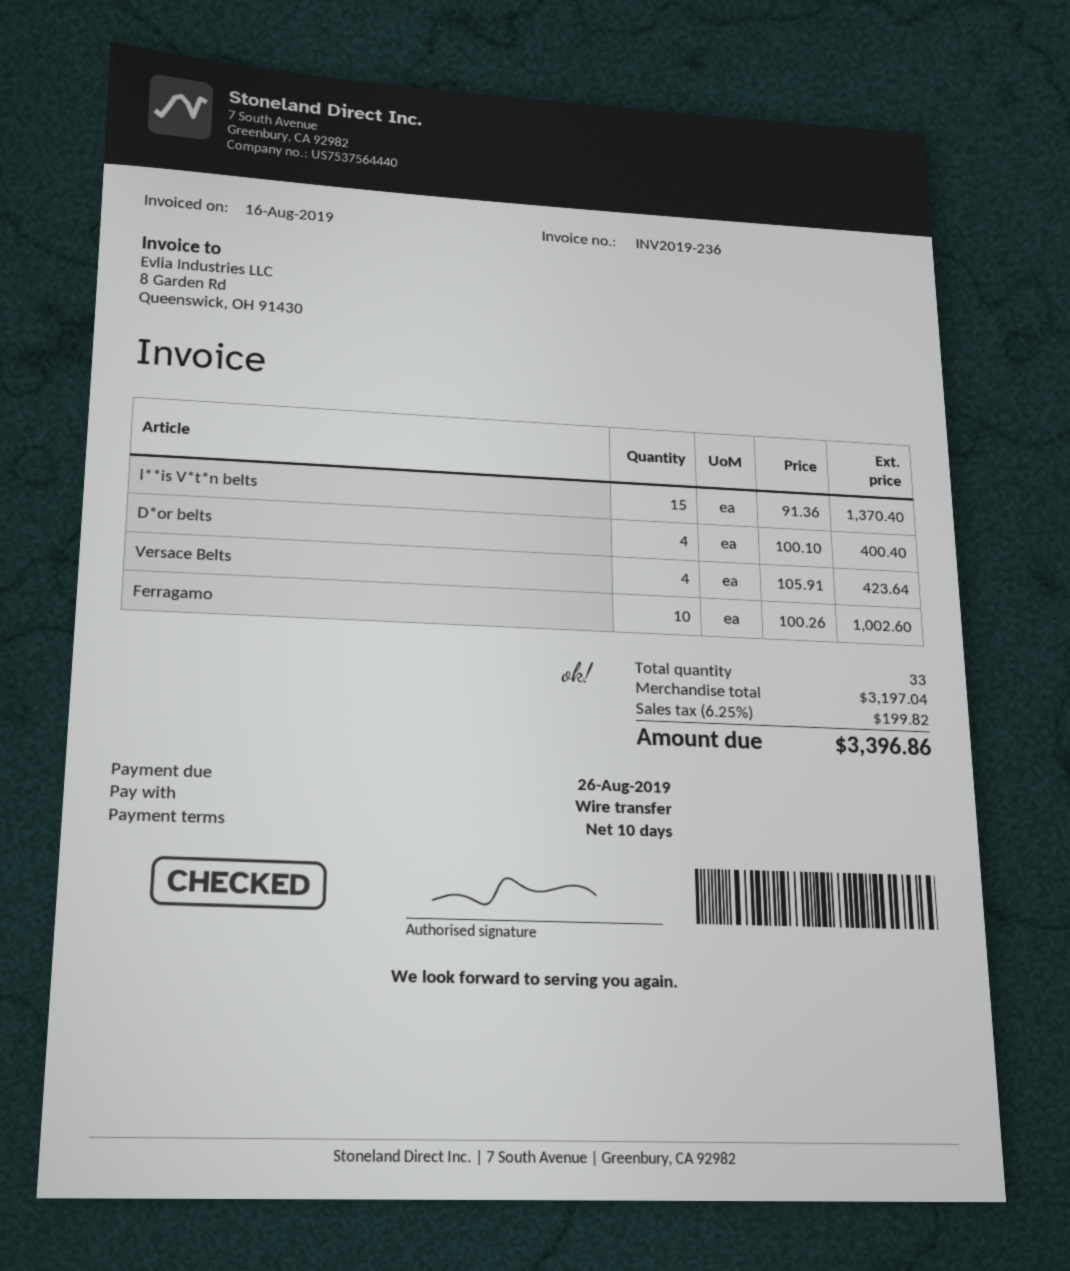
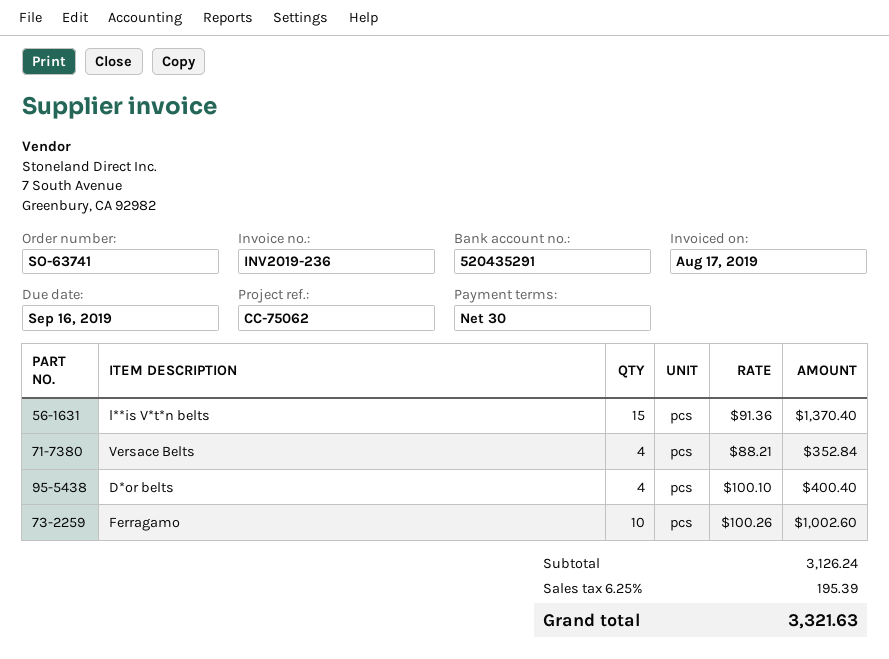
invoice date: 2019-08-16 -> 2019-08-17
payment terms: 10 days -> 30 days
due date: 2019-08-26 -> 2019-09-16
Versace Belts: 4 x 105.91 = 423.64 -> 4 x 88.21 = 352.84
subtotal: 3197.04 -> 3126.24
tax: 6.25% = 199.82 -> 6.25% = 195.39
total: 3396.86 -> 3321.63

